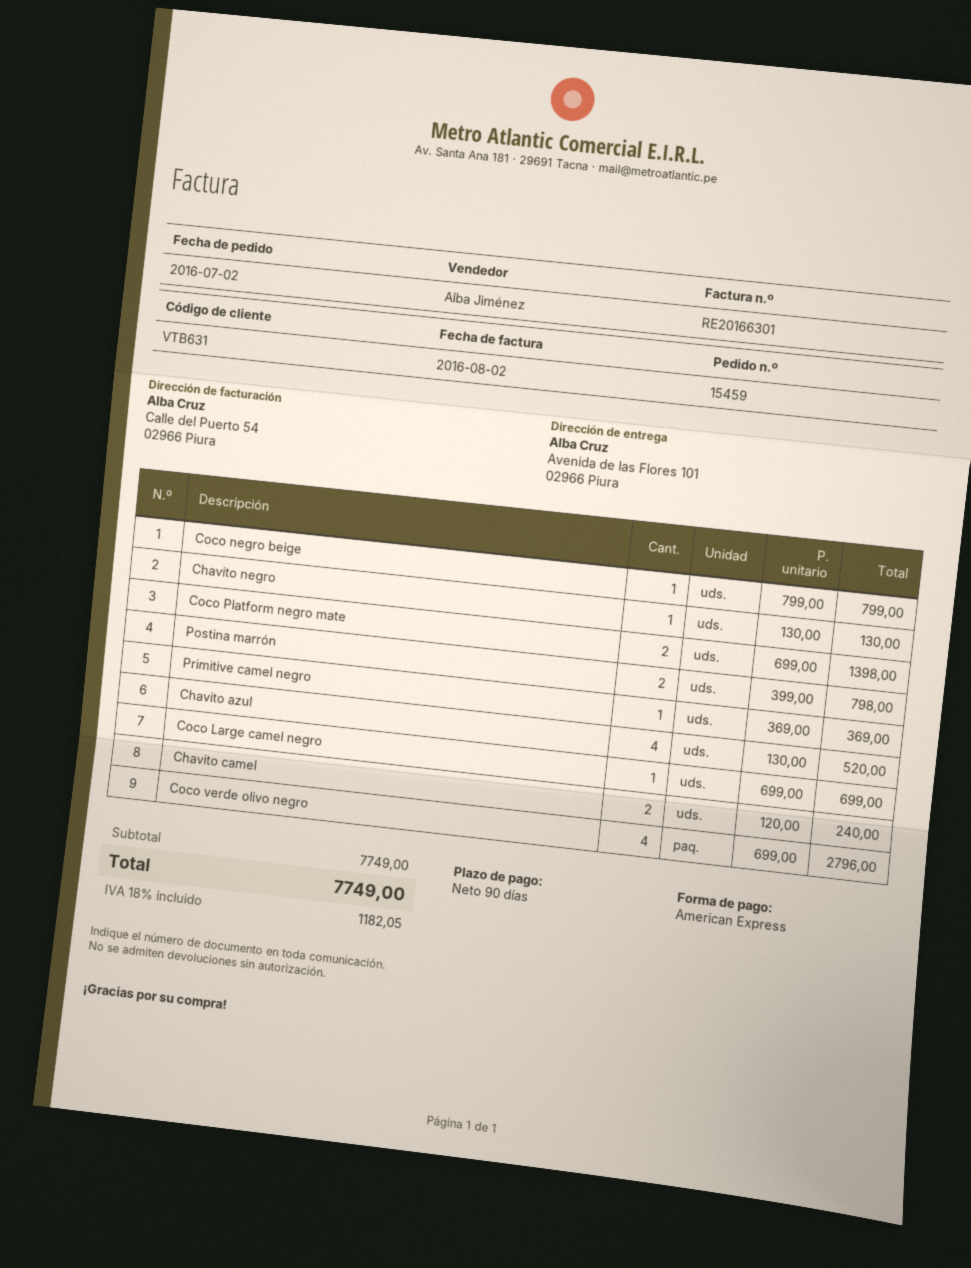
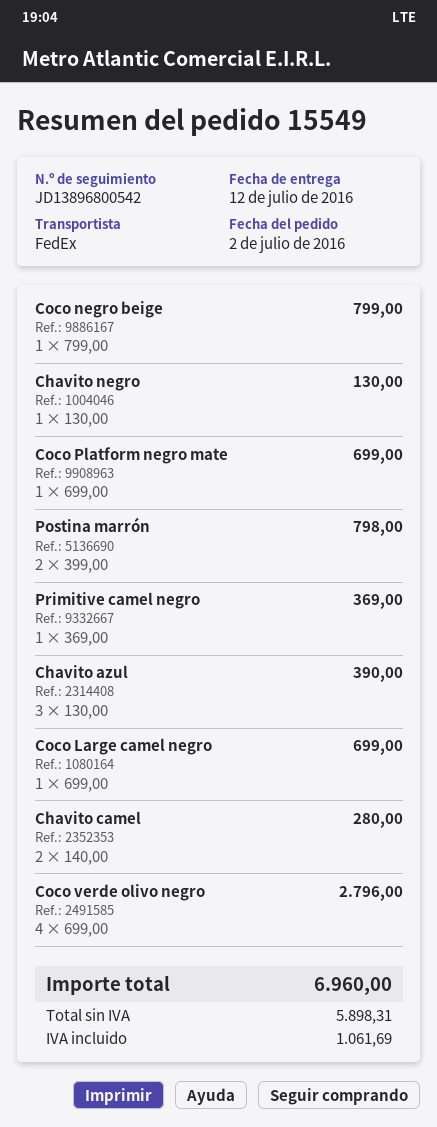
order number: 15459 -> 15549
Coco Platform negro mate: 2 x 699.00 = 1398.00 -> 1 x 699.00 = 699.00
Chavito azul: 4 x 130.00 = 520.00 -> 3 x 130.00 = 390.00
Chavito camel: 2 x 120.00 = 240.00 -> 2 x 140.00 = 280.00
tax: 1182.05 -> 1061.69
total: 7749.00 -> 6960.00

